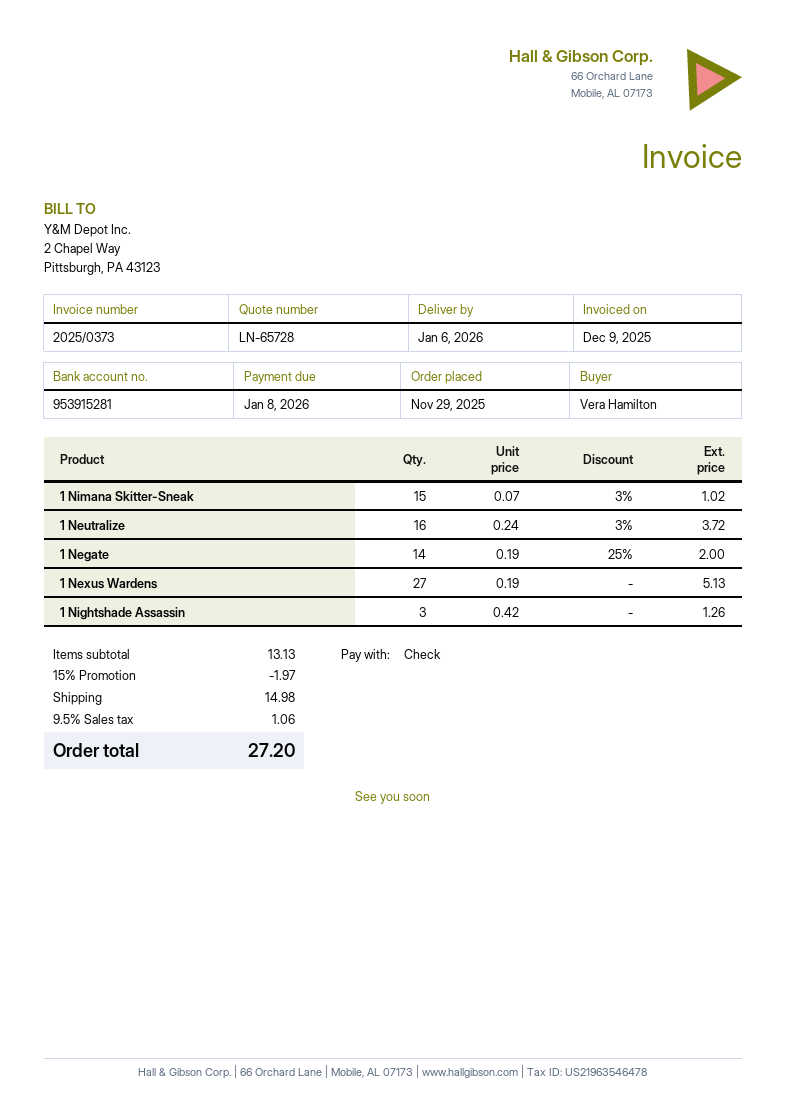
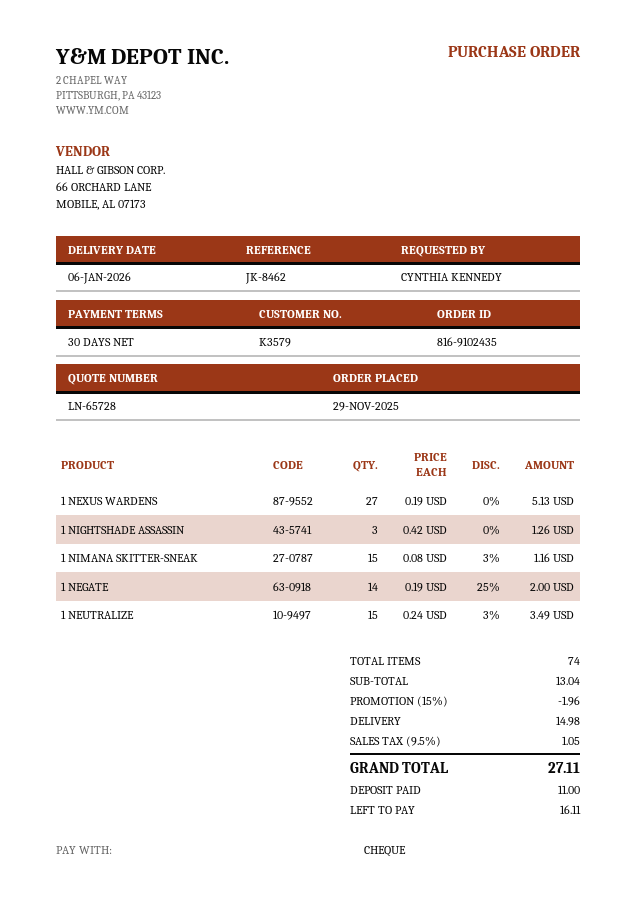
ordered by: Vera Hamilton -> CYNTHIA KENNEDY
1 Nimana Skitter-Sneak: 15 x 0.07 - 3% = 1.02 -> 15 x 0.08 - 3% = 1.16
1 Neutralize: 16 x 0.24 - 3% = 3.72 -> 15 x 0.24 - 3% = 3.49
subtotal: 13.13 -> 13.04
discount: 15% = 1.97 -> 15% = 1.96
tax: 9.5% = 1.06 -> 9.5% = 1.05
total: 27.20 -> 27.11

